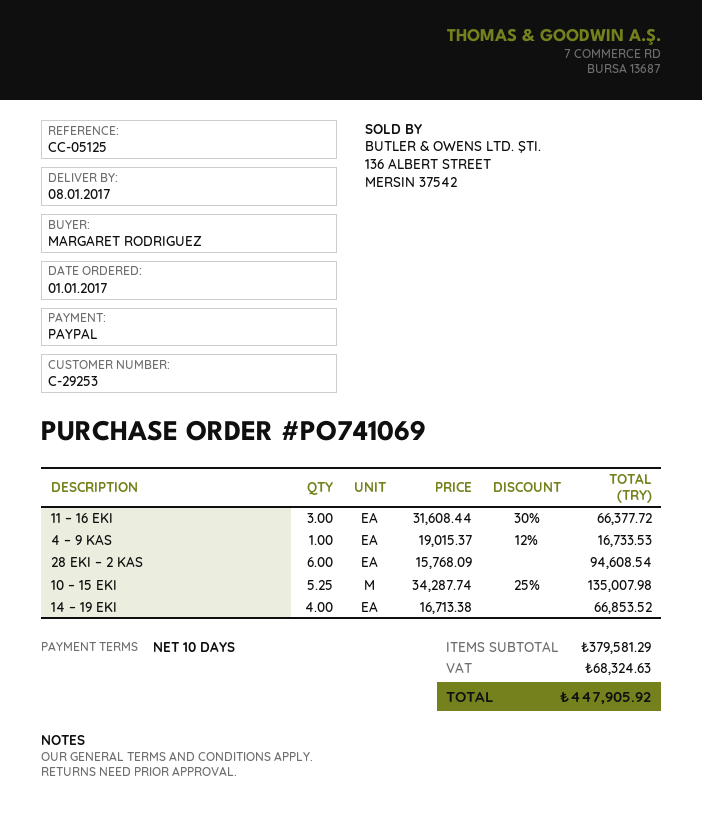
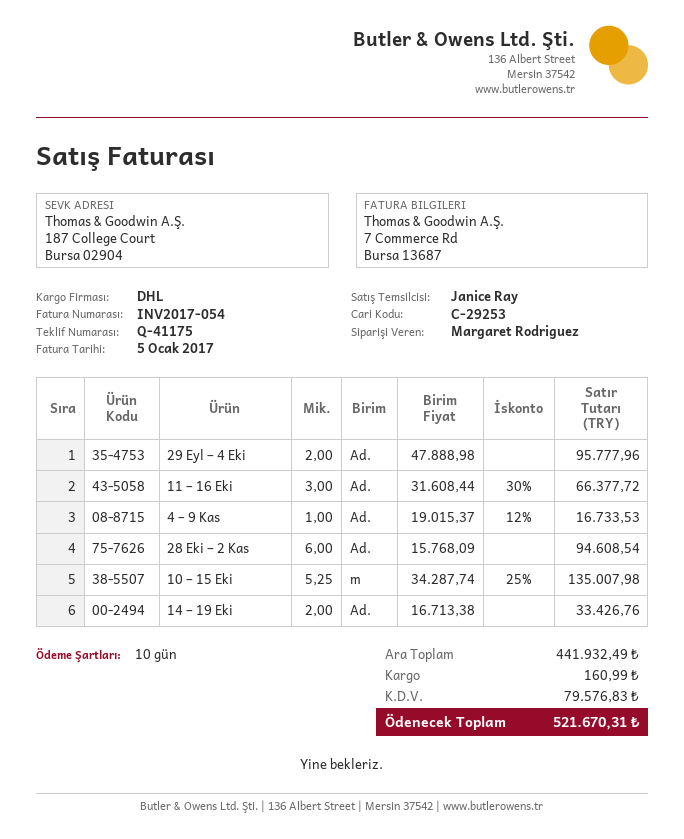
14 – 19 EKI: 4 x 16713.38 = 66853.52 -> 2 x 16713.38 = 33426.76
29 Eyl – 4 Eki: none -> 2 x 47888.98 = 95777.96
subtotal: 379581.29 -> 441932.49
shipping: none -> 160.99
tax: 68324.63 -> 79576.83
total: 447905.92 -> 521670.31

